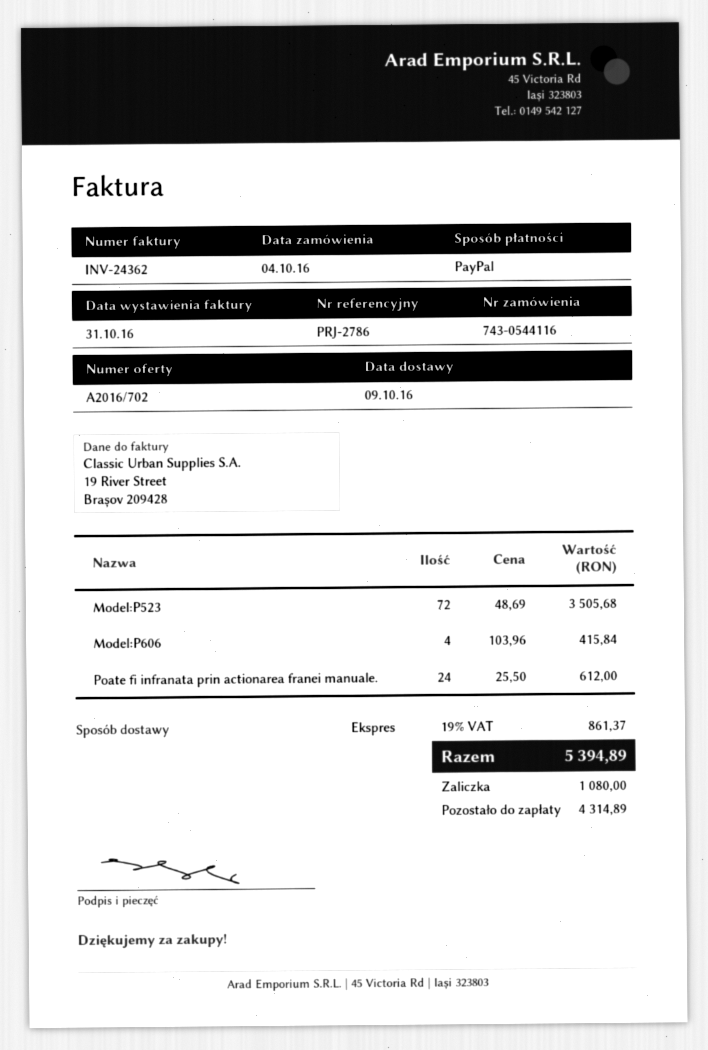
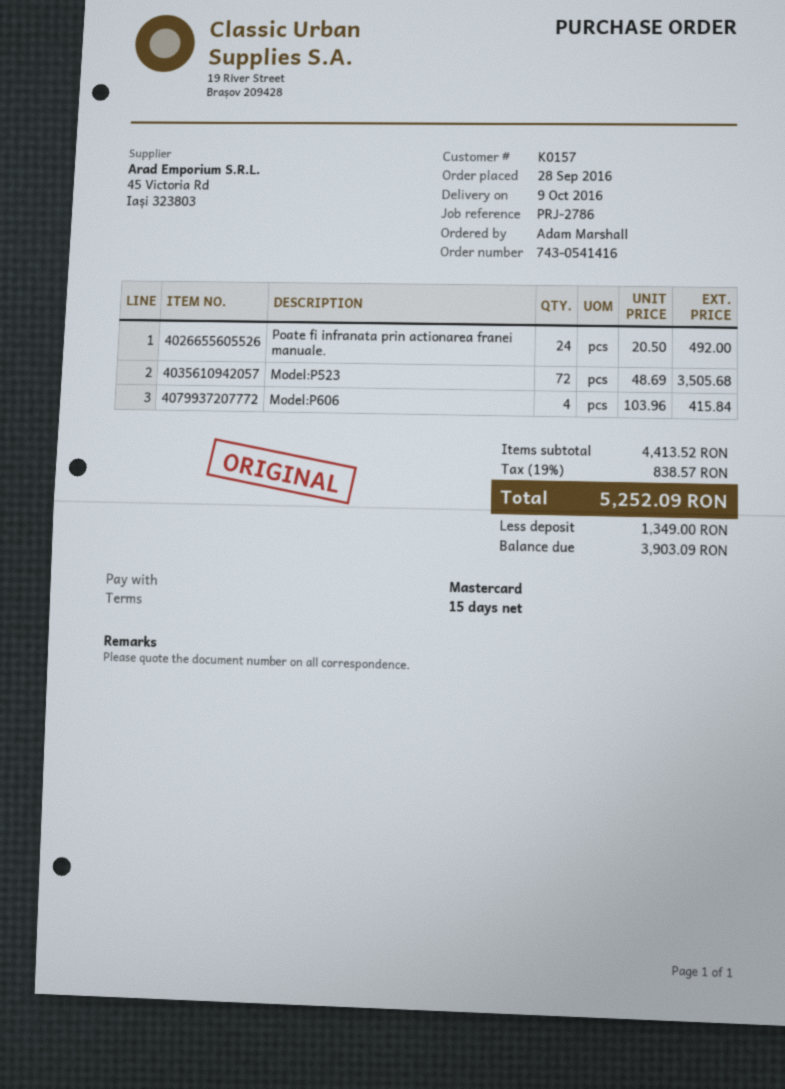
order number: 743-0544116 -> 743-0541416
order date: 2016-10-04 -> 2016-09-28
payment method: PayPal -> Mastercard
Poate fi infranata prin actionarea franei manuale.: 24 x 25.50 = 612.00 -> 24 x 20.50 = 492.00
tax: 19% = 861.37 -> 19% = 838.57
total: 5394.89 -> 5252.09
deposit: 1080.00 -> 1349.00
balance: 4314.89 -> 3903.09

